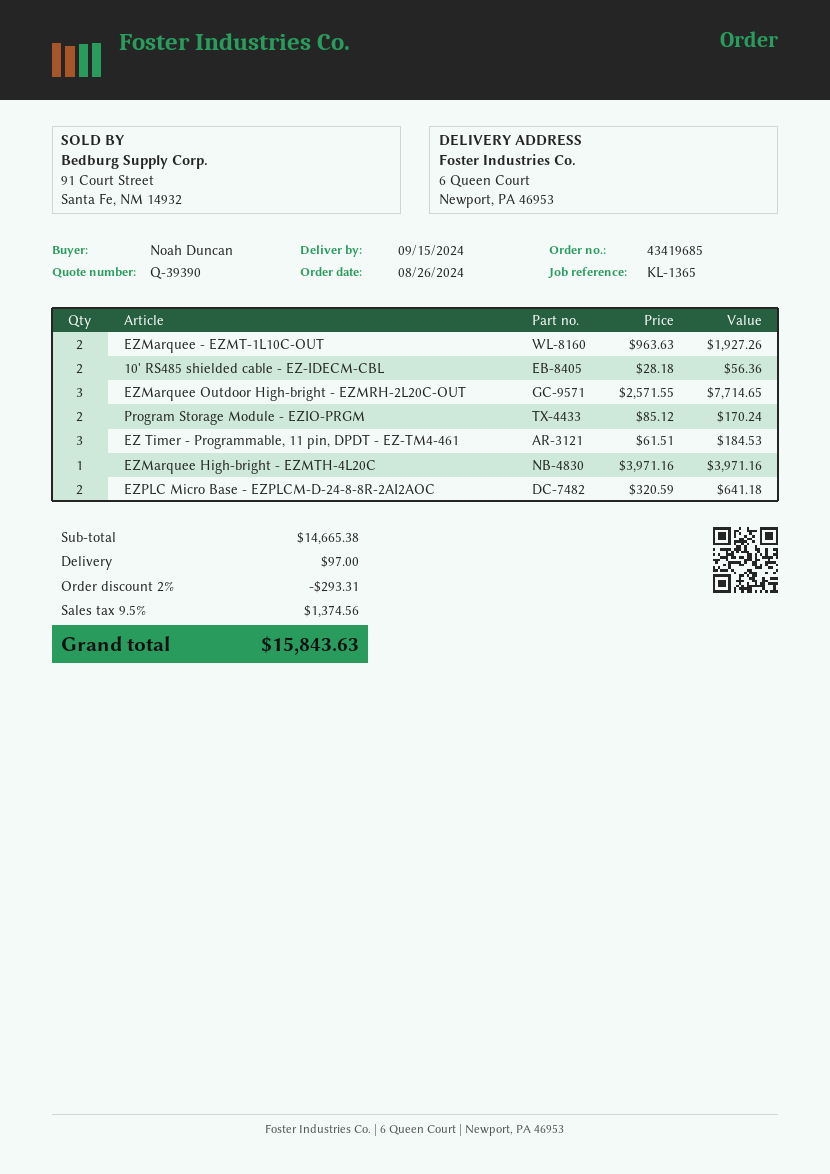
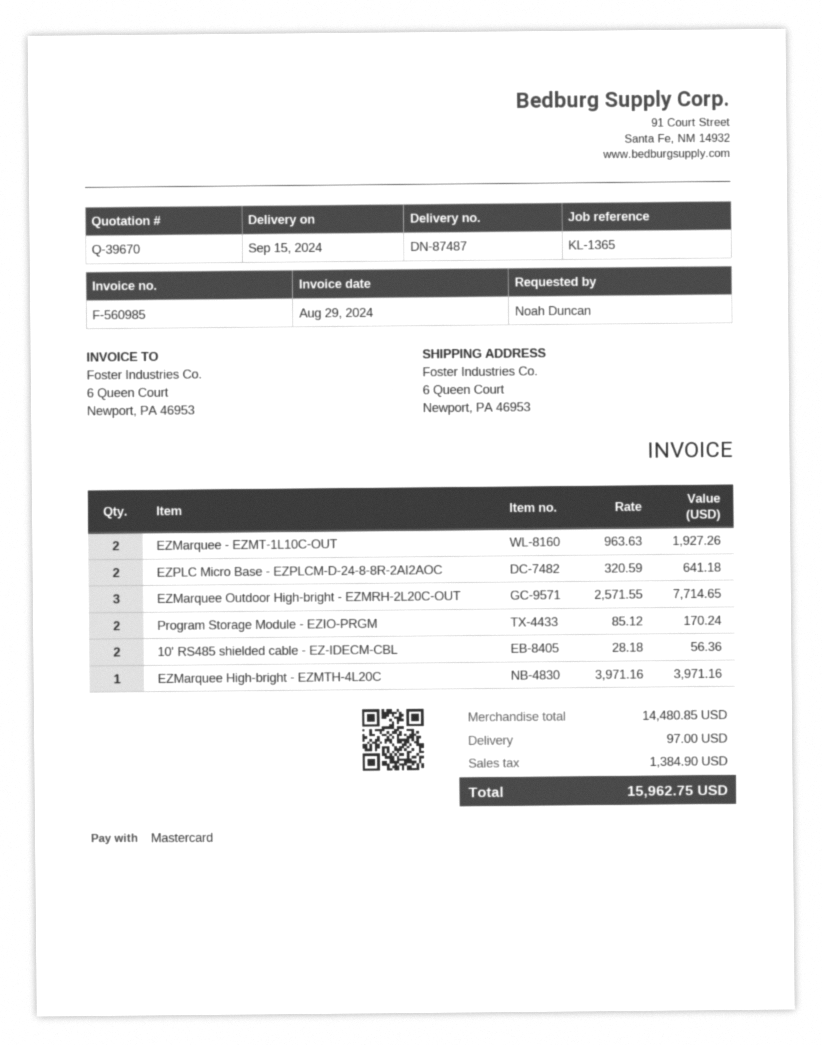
quote number: Q-39390 -> Q-39670
EZ Timer - Programmable, 11 pin, DPDT - EZ-TM4-461: 3 x 61.51 = 184.53 -> none
subtotal: 14665.38 -> 14480.85
discount: 2% = 293.31 -> none
tax: 1374.56 -> 1384.90
total: 15843.63 -> 15962.75

